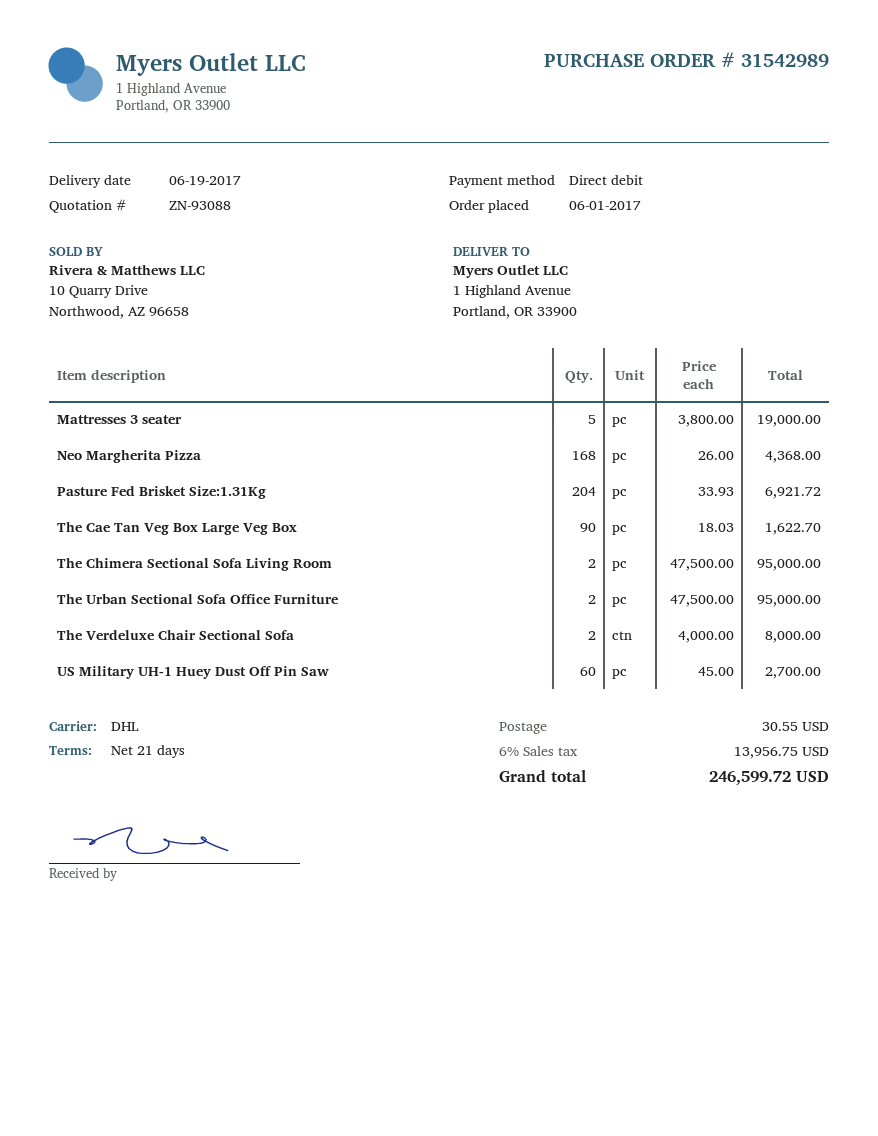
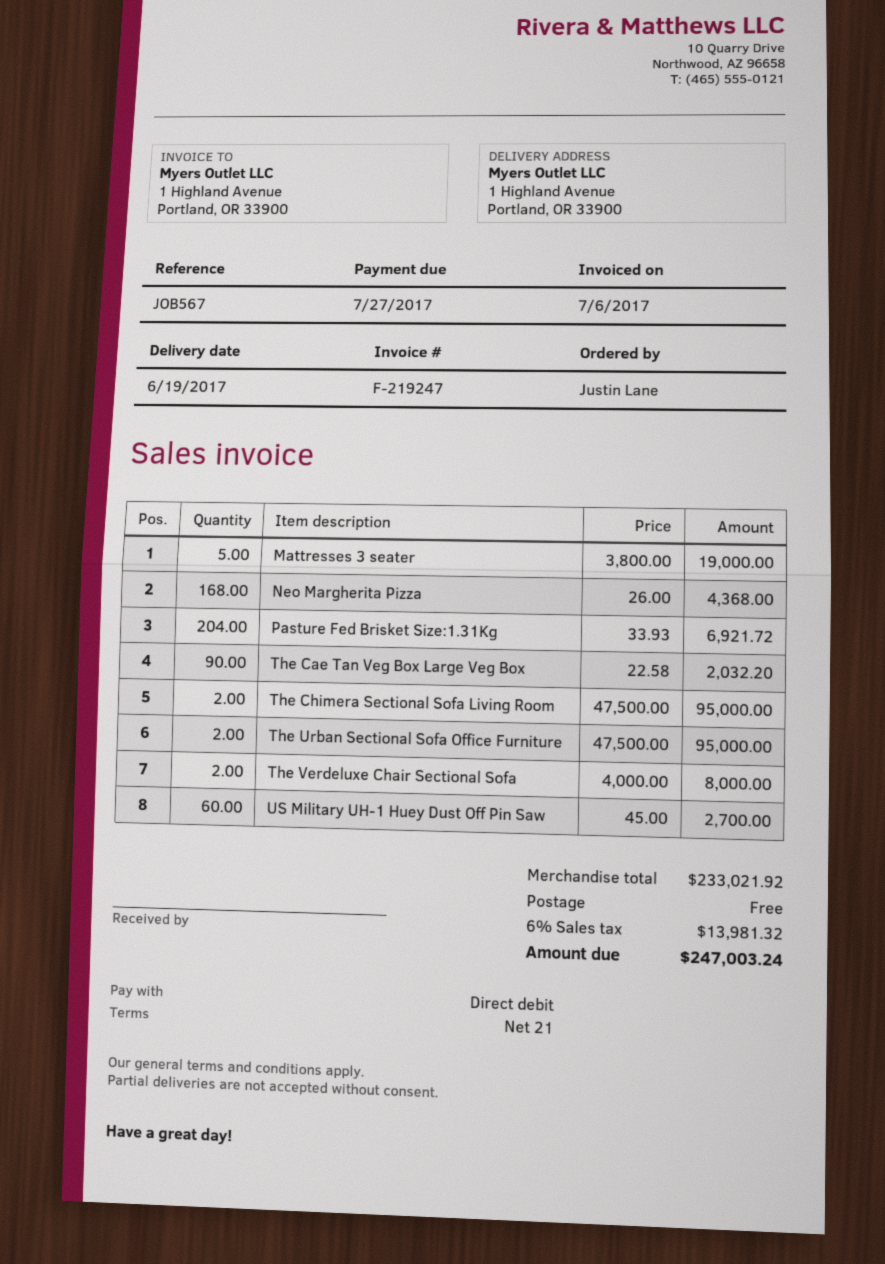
The Cae Tan Veg Box Large Veg Box: 90 x 18.03 = 1622.70 -> 90 x 22.58 = 2032.20
shipping: 30.55 -> 0.00
tax: 6% = 13956.75 -> 6% = 13981.32
total: 246599.72 -> 247003.24

